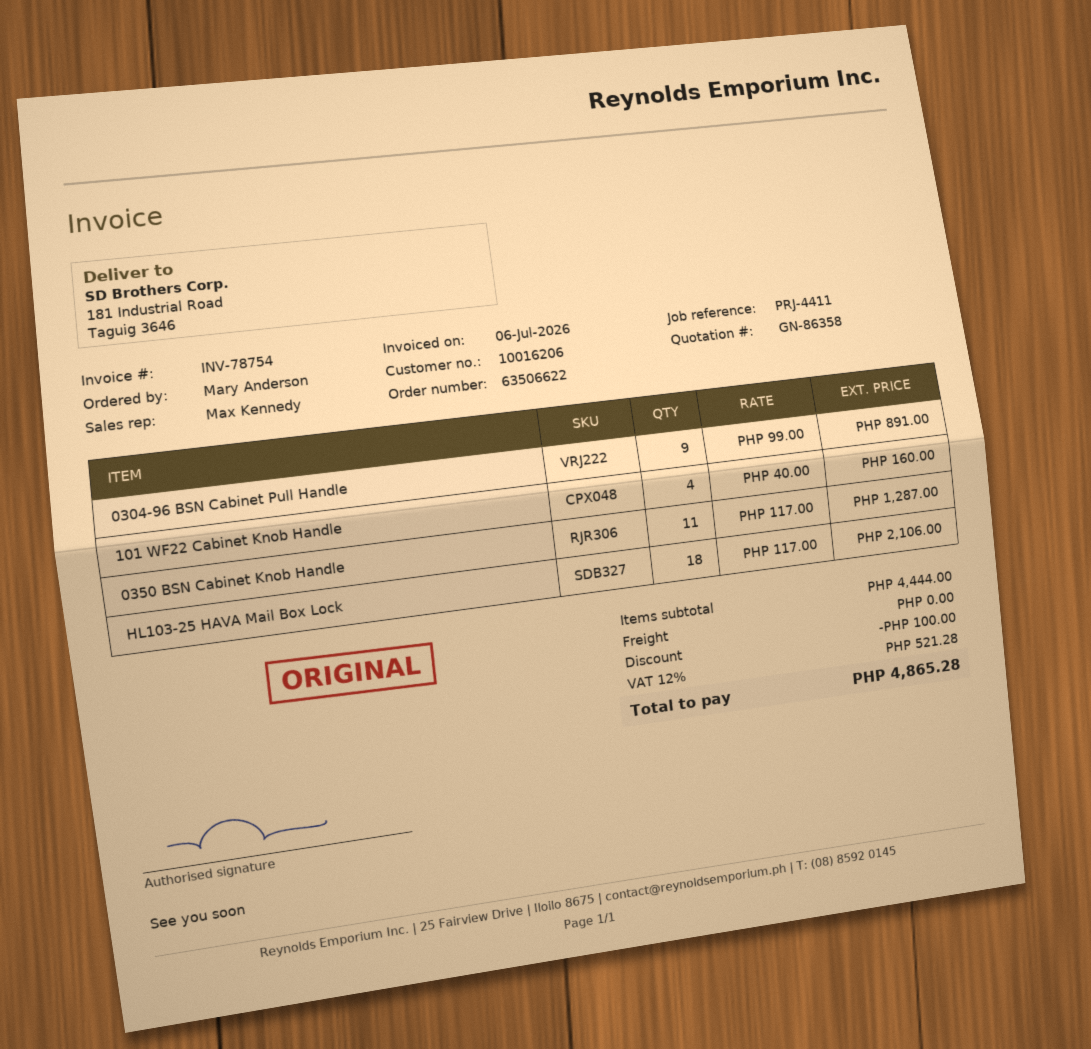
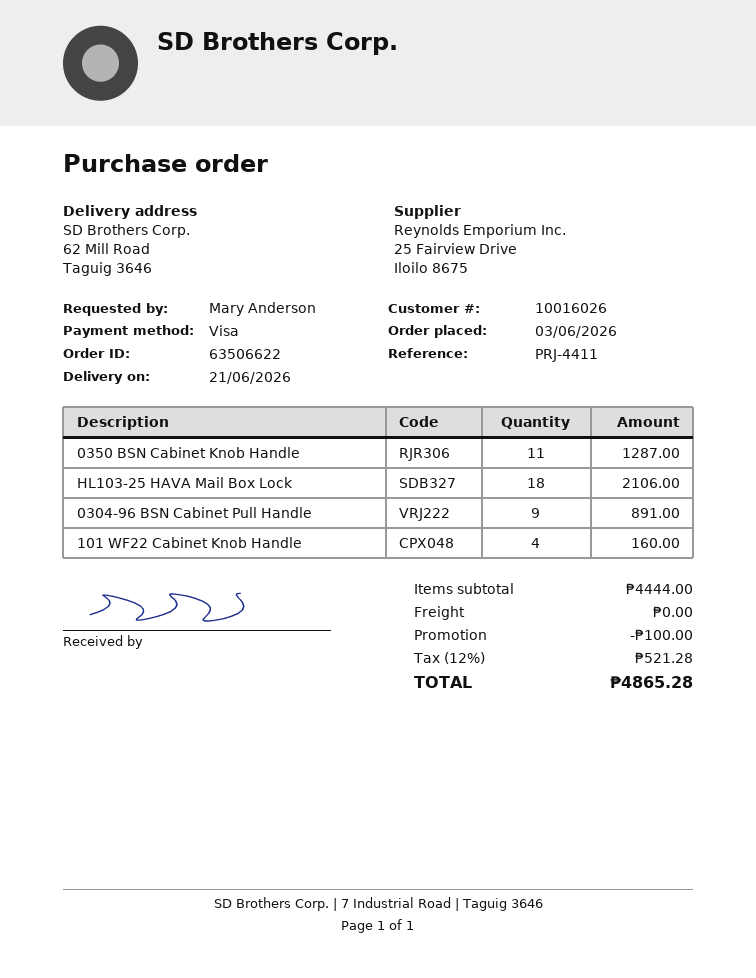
customer number: 10016206 -> 10016026
ship to: 181 Industrial Road, Taguig 3646 -> 62 Mill Road, Taguig 3646

